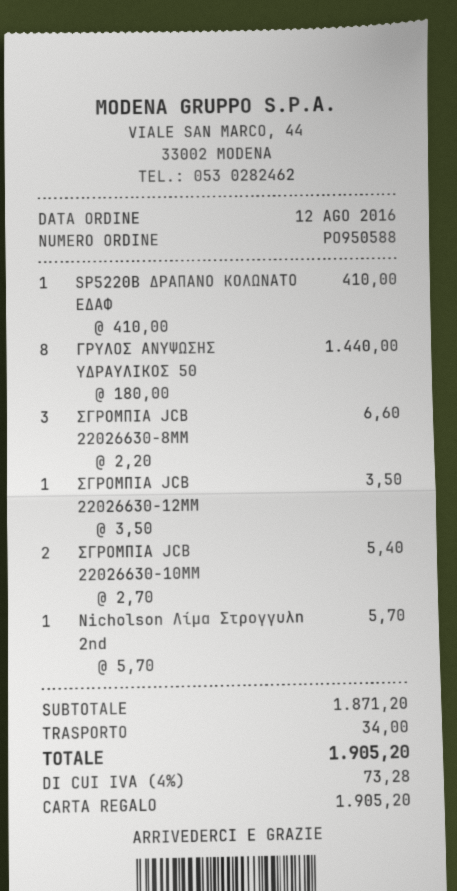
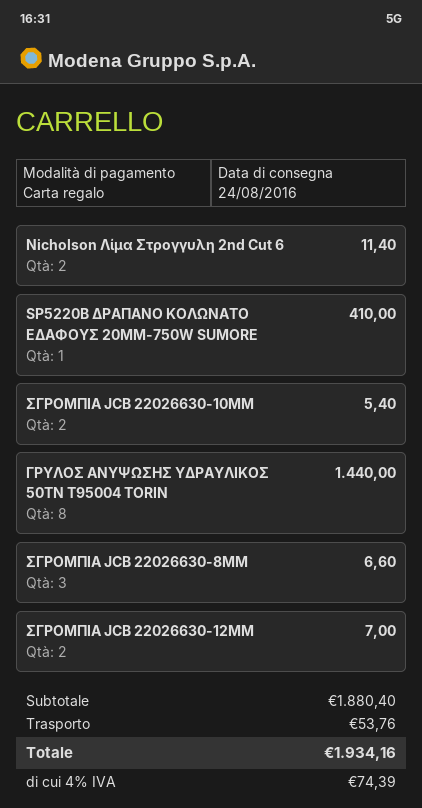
ΣΓΡΟΜΠΙΑ JCB 22026630-12MM: 1 for 3.50 -> 2 for 7.00
Nicholson Λίμα Στρογγυλη 2nd: 1 for 5.70 -> 2 for 11.40
subtotal: 1871.20 -> 1880.40
shipping: 34.00 -> 53.76
tax: 4% = 73.28 -> 4% = 74.39
total: 1905.20 -> 1934.16

